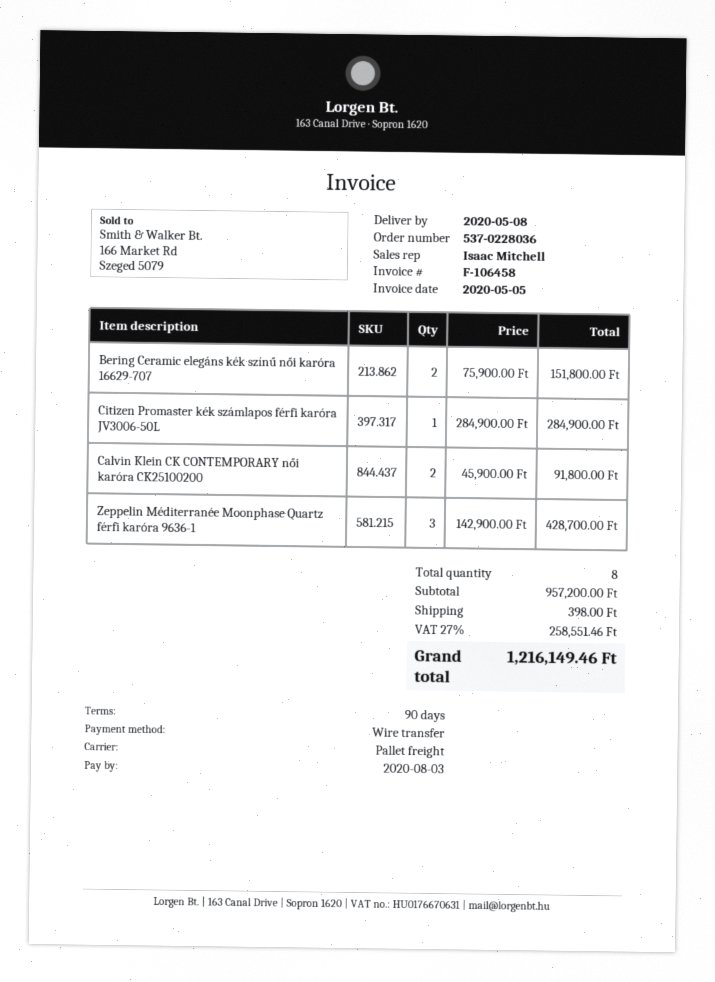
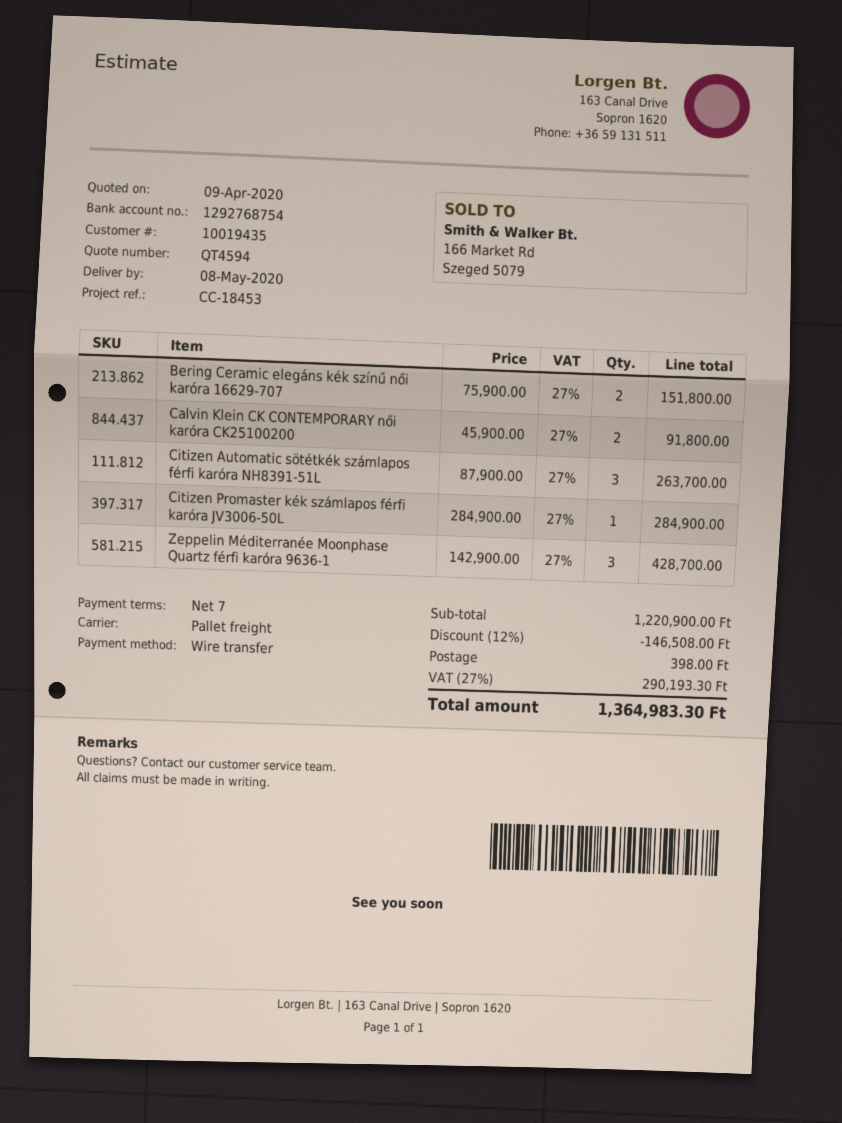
payment terms: 90 days -> 7 days
Citizen Automatic sötétkék számlapos férfi karóra NH8391-51L: none -> 3 x 87900.00 = 263700.00
subtotal: 957200.00 -> 1220900.00
discount: none -> 12% = 146508.00
tax: 27% = 258551.46 -> 27% = 290193.30
total: 1216149.46 -> 1364983.30

